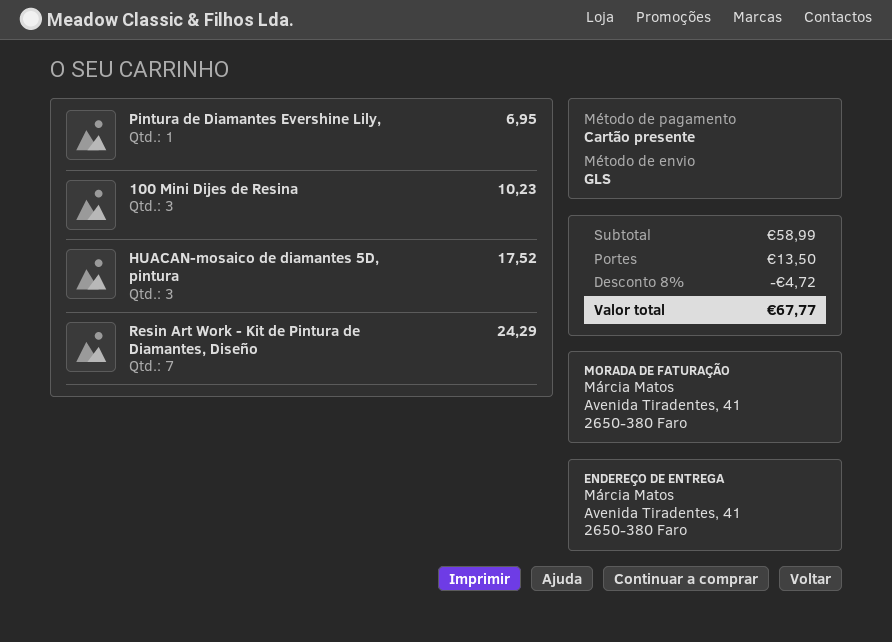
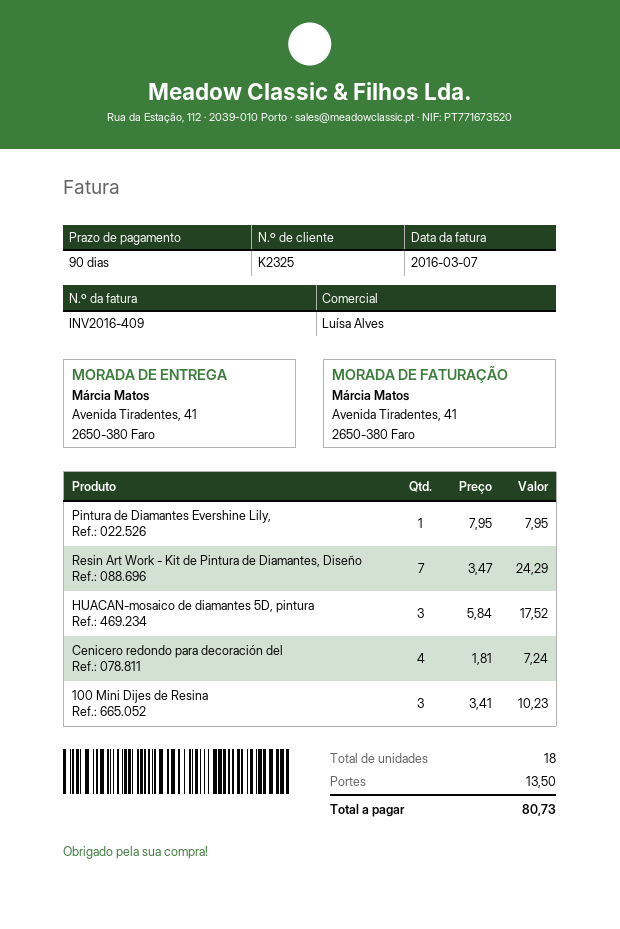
Pintura de Diamantes Evershine Lily,: 1 for 6.95 -> 1 for 7.95
Cenicero redondo para decoración del: none -> 4 for 7.24
discount: 8% = 4.72 -> none
total: 67.77 -> 80.73

